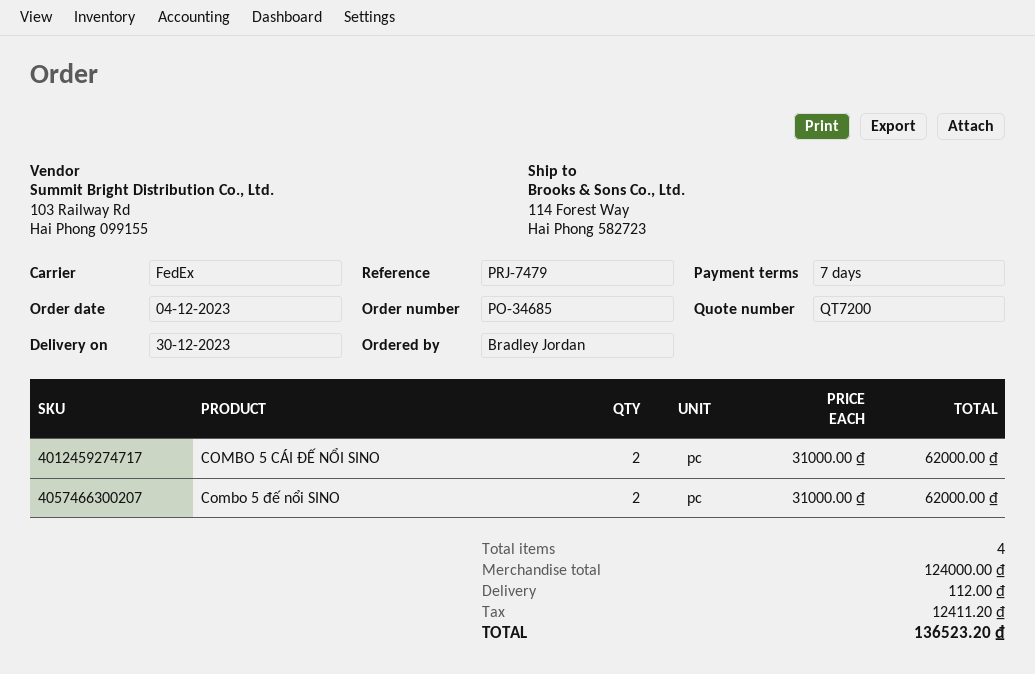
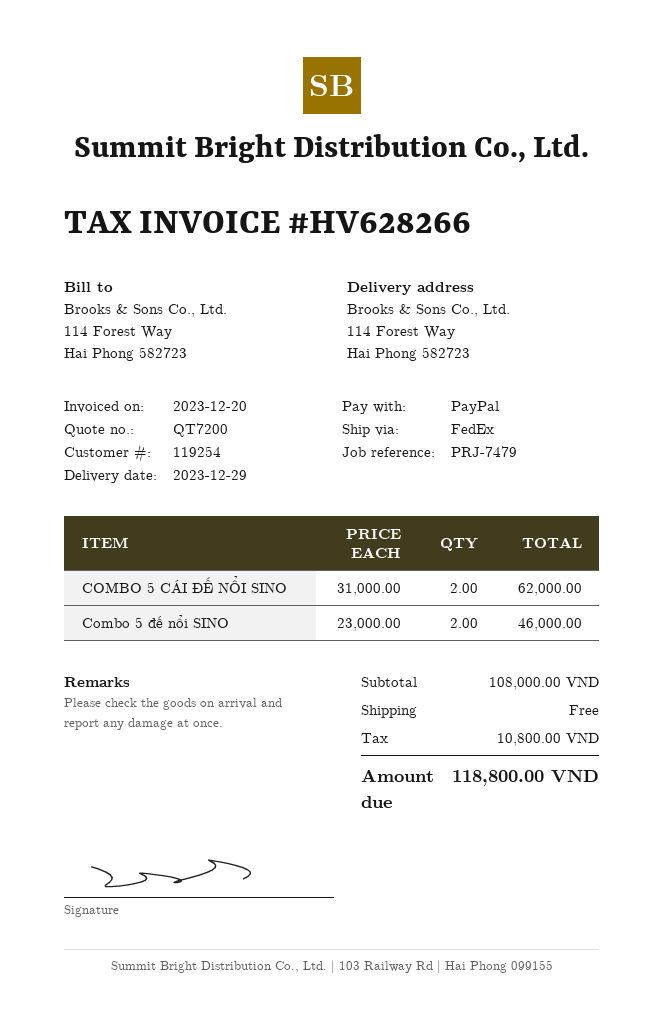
delivery date: 2023-12-30 -> 2023-12-29
Combo 5 đế nổi SINO: 2 x 31000.00 = 62000.00 -> 2 x 23000.00 = 46000.00
subtotal: 124000.00 -> 108000.00
shipping: 112.00 -> 0.00
tax: 12411.20 -> 10800.00
total: 136523.20 -> 118800.00

